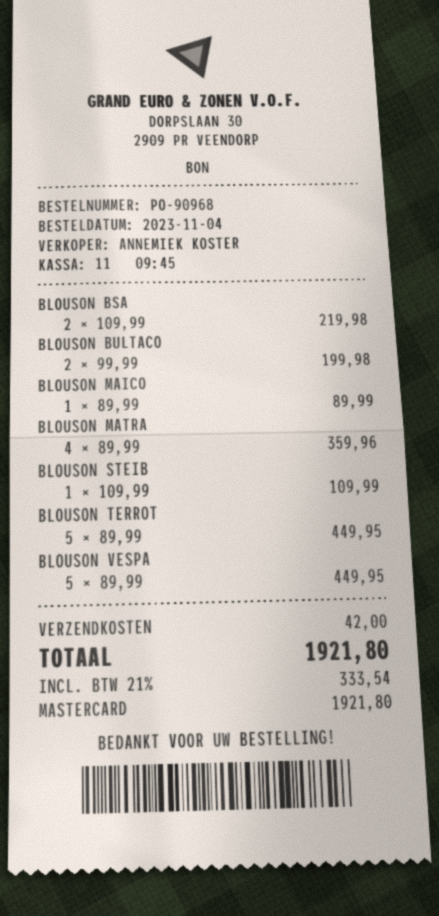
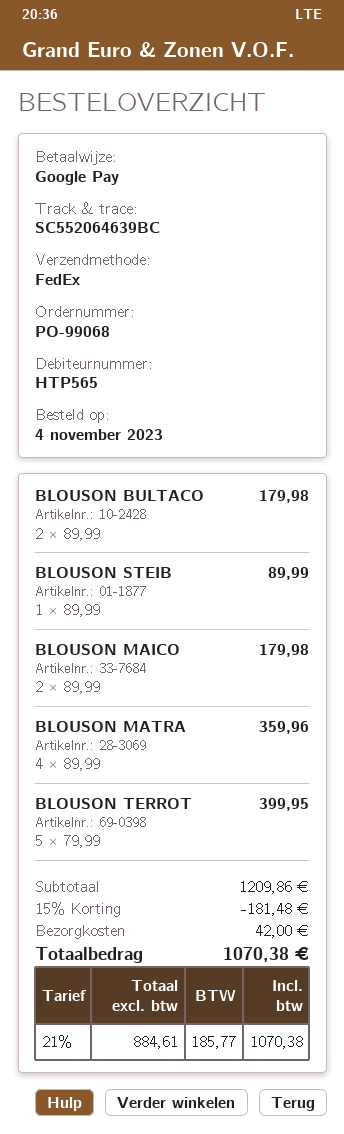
order number: PO-90968 -> PO-99068
payment method: Mastercard -> Google Pay
BLOUSON BSA: 2 x 109.99 = 219.98 -> none
BLOUSON BULTACO: 2 x 99.99 = 199.98 -> 2 x 89.99 = 179.98
BLOUSON MAICO: 1 x 89.99 = 89.99 -> 2 x 89.99 = 179.98
BLOUSON STEIB: 1 x 109.99 = 109.99 -> 1 x 89.99 = 89.99
BLOUSON TERROT: 5 x 89.99 = 449.95 -> 5 x 79.99 = 399.95
BLOUSON VESPA: 5 x 89.99 = 449.95 -> none
discount: none -> 15% = 181.48
tax: 21% = 333.54 -> 21% = 185.77
total: 1921.80 -> 1070.38

